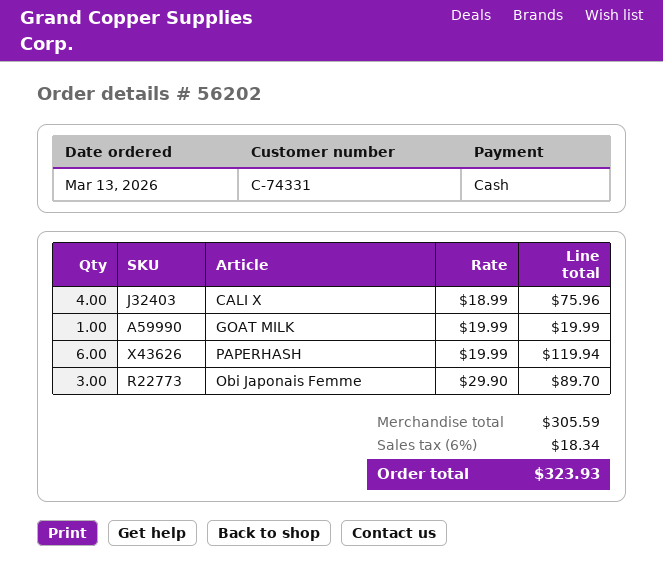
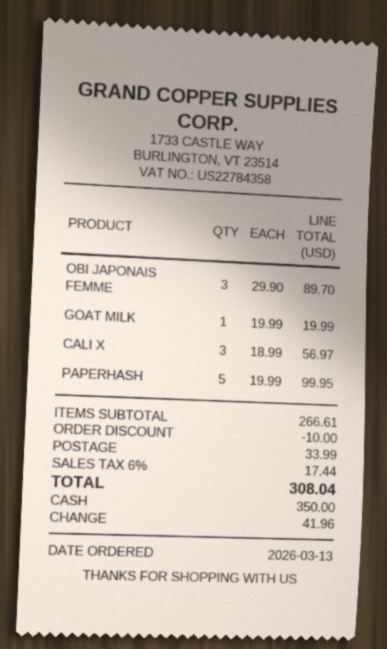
CALI X: 4 x 18.99 = 75.96 -> 3 x 18.99 = 56.97
PAPERHASH: 6 x 19.99 = 119.94 -> 5 x 19.99 = 99.95
subtotal: 305.59 -> 266.61
discount: none -> 10.00
shipping: none -> 33.99
tax: 6% = 18.34 -> 6% = 17.44
total: 323.93 -> 308.04

